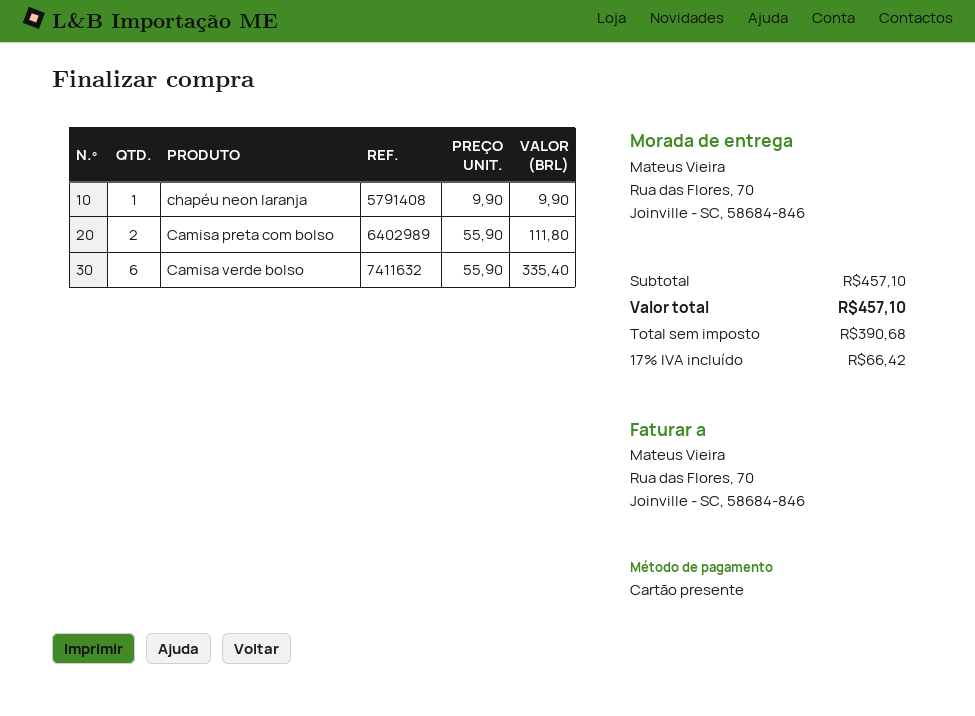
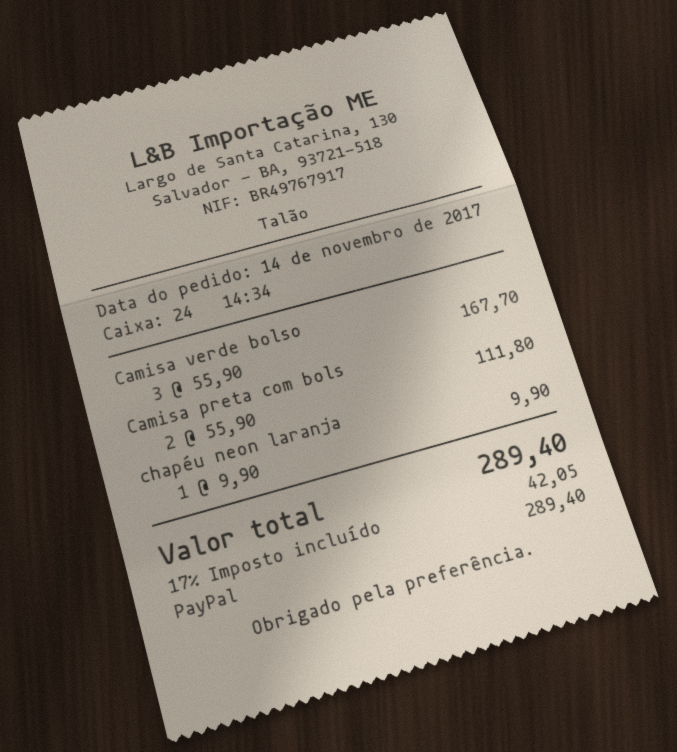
payment method: gift card -> PayPal
Camisa verde bolso: 6 x 55.90 = 335.40 -> 3 x 55.90 = 167.70
tax: 17% = 66.42 -> 17% = 42.05
total: 457.10 -> 289.40

